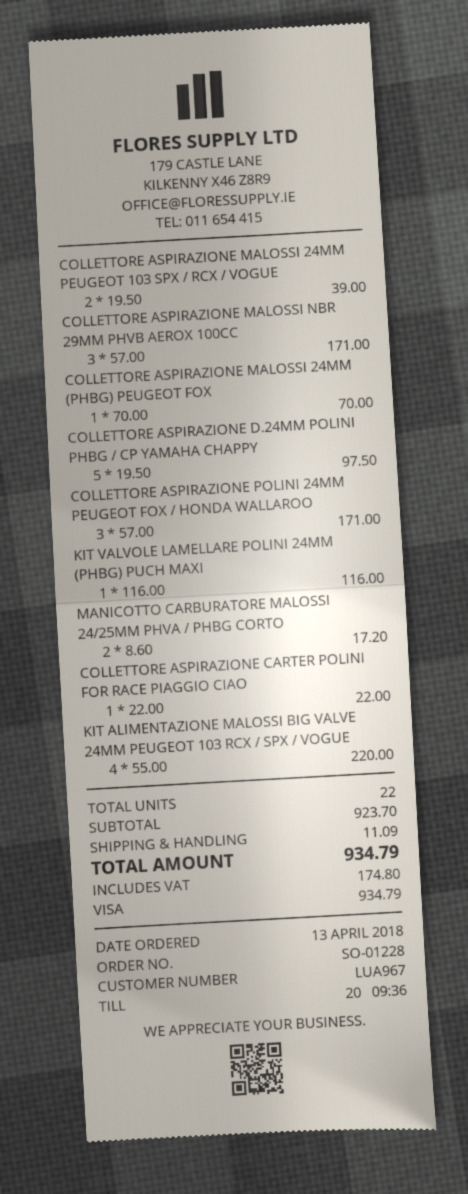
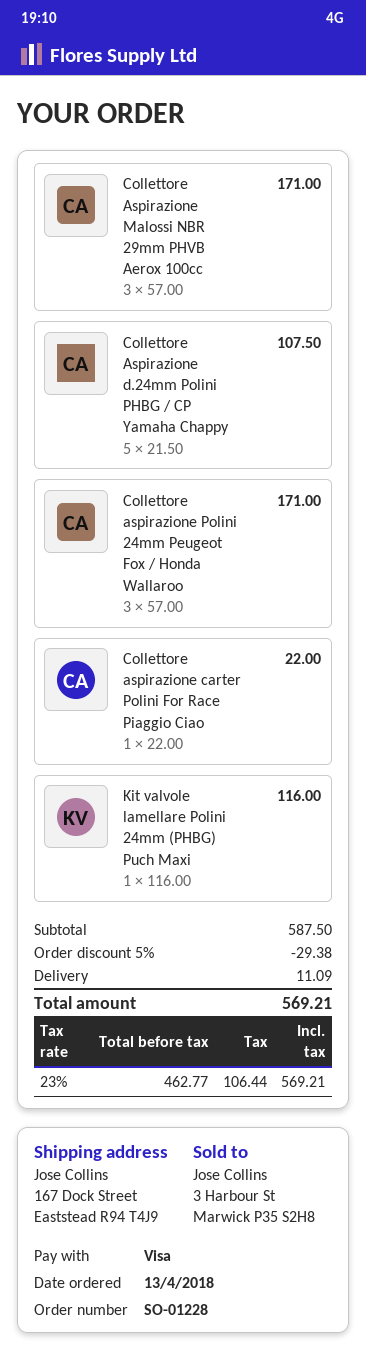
COLLETTORE ASPIRAZIONE MALOSSI 24MM PEUGEOT 103 SPX / RCX / VOGUE: 2 x 19.50 = 39.00 -> none
COLLETTORE ASPIRAZIONE MALOSSI 24MM (PHBG) PEUGEOT FOX: 1 x 70.00 = 70.00 -> none
COLLETTORE ASPIRAZIONE D.24MM POLINI PHBG / CP YAMAHA CHAPPY: 5 x 19.50 = 97.50 -> 5 x 21.50 = 107.50
MANICOTTO CARBURATORE MALOSSI 24/25MM PHVA / PHBG CORTO: 2 x 8.60 = 17.20 -> none
KIT ALIMENTAZIONE MALOSSI BIG VALVE 24MM PEUGEOT 103 RCX / SPX / VOGUE: 4 x 55.00 = 220.00 -> none
subtotal: 923.70 -> 587.50
discount: none -> 5% = 29.38
tax: 174.80 -> 106.44
total: 934.79 -> 569.21

